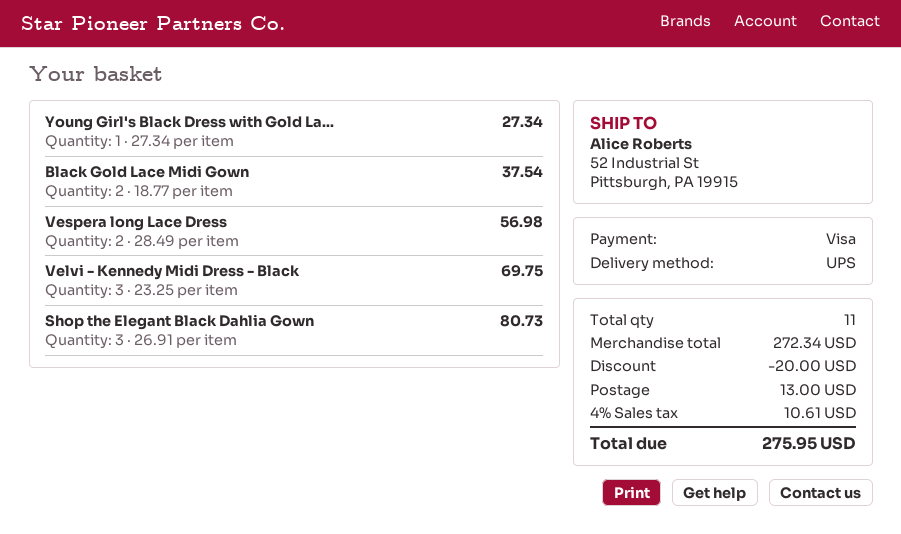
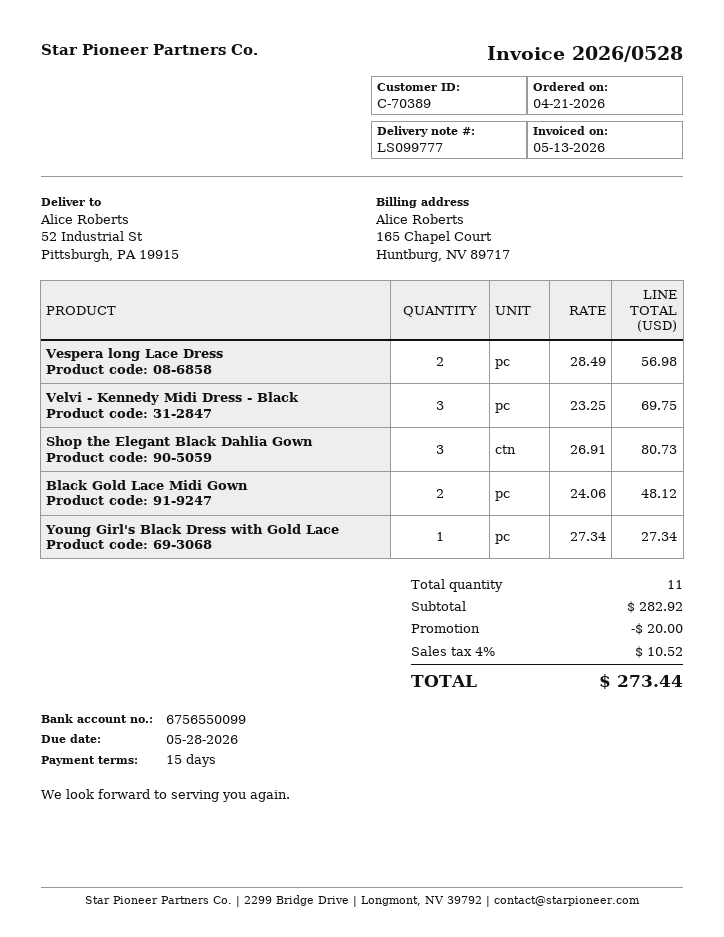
Black Gold Lace Midi Gown: 2 x 18.77 = 37.54 -> 2 x 24.06 = 48.12
subtotal: 272.34 -> 282.92
shipping: 13.00 -> none
tax: 4% = 10.61 -> 4% = 10.52
total: 275.95 -> 273.44

